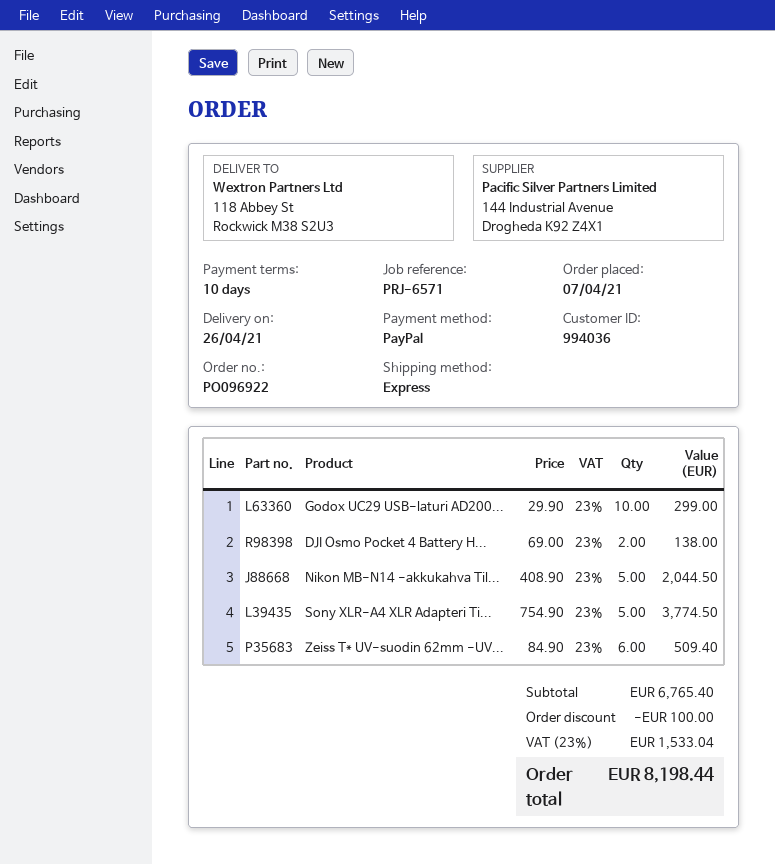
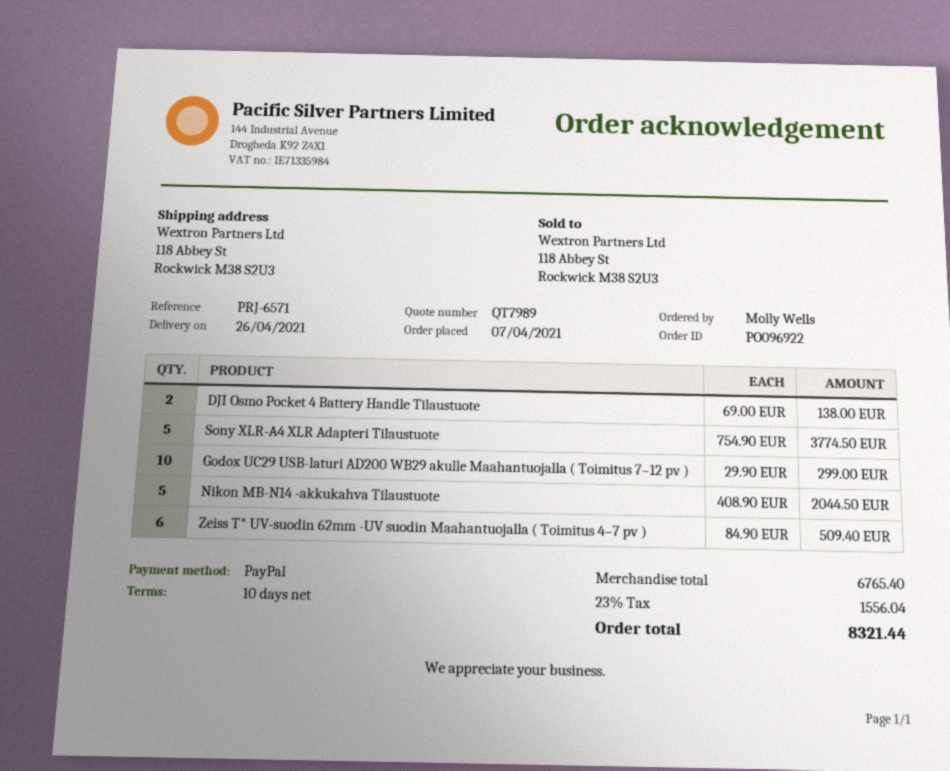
discount: 100.00 -> none
tax: 23% = 1533.04 -> 23% = 1556.04
total: 8198.44 -> 8321.44

